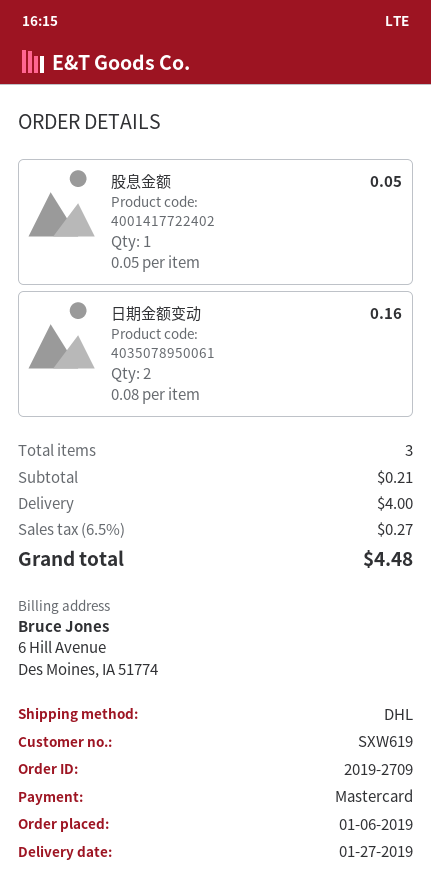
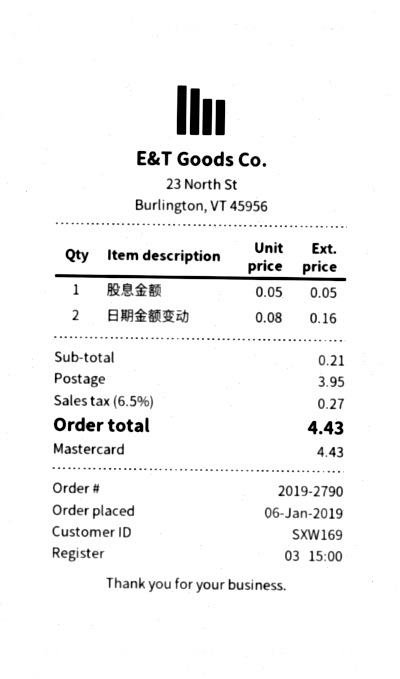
order number: 2019-2709 -> 2019-2790
customer number: SXW619 -> SXW169
shipping: 4.00 -> 3.95
total: 4.48 -> 4.43

